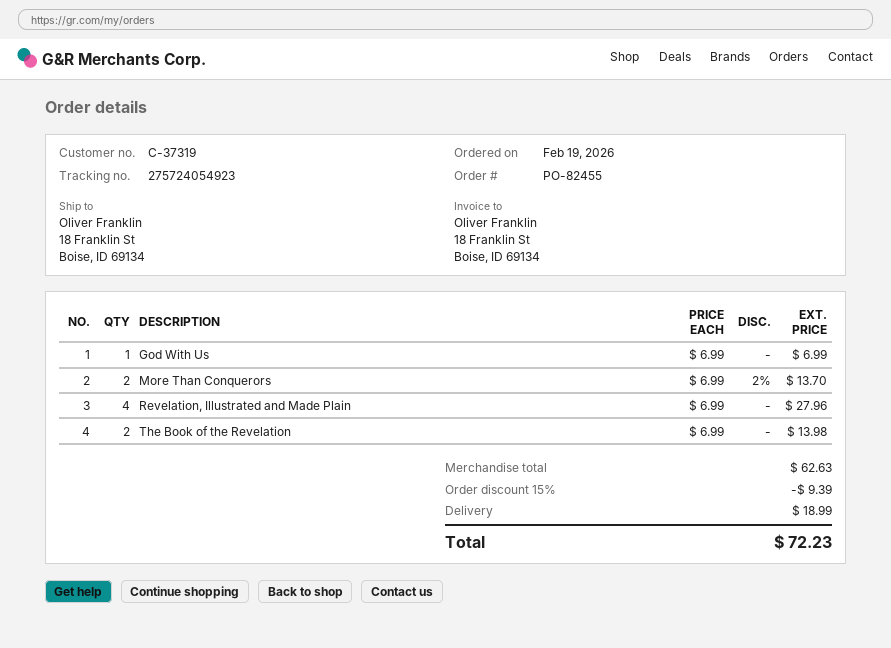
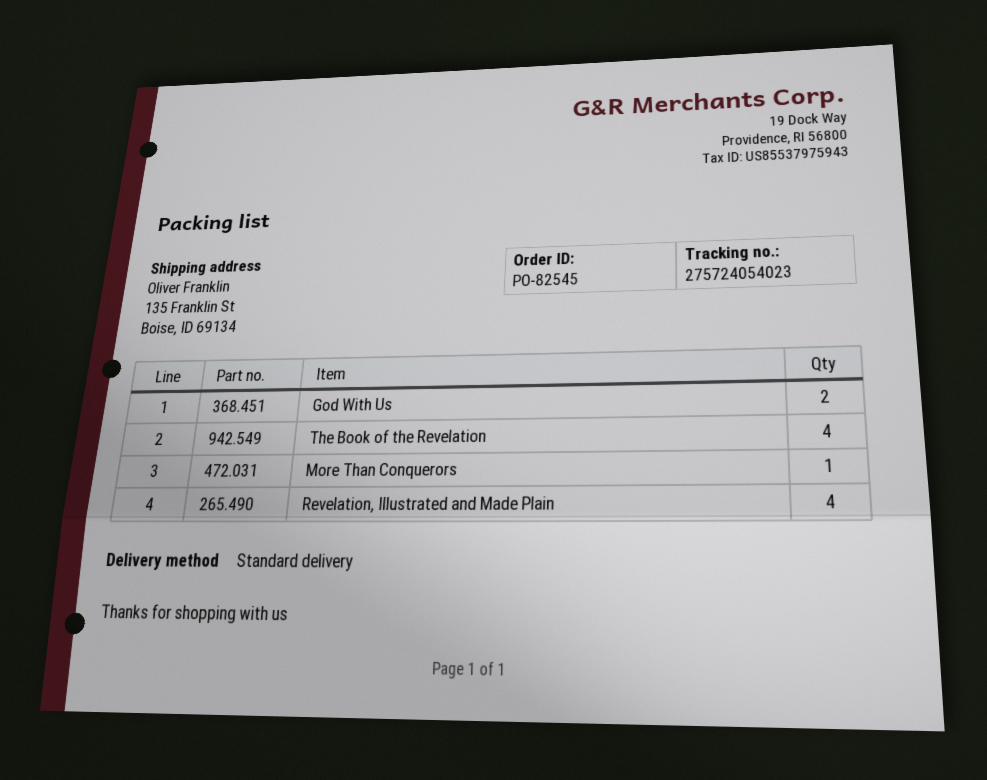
order number: PO-82455 -> PO-82545
tracking number: 275724054923 -> 275724054023
ship to: 18 Franklin St, Boise, ID 69134 -> 135 Franklin St, Boise, ID 69134
God With Us: 1 -> 2
More Than Conquerors: 2 -> 1
The Book of the Revelation: 2 -> 4

